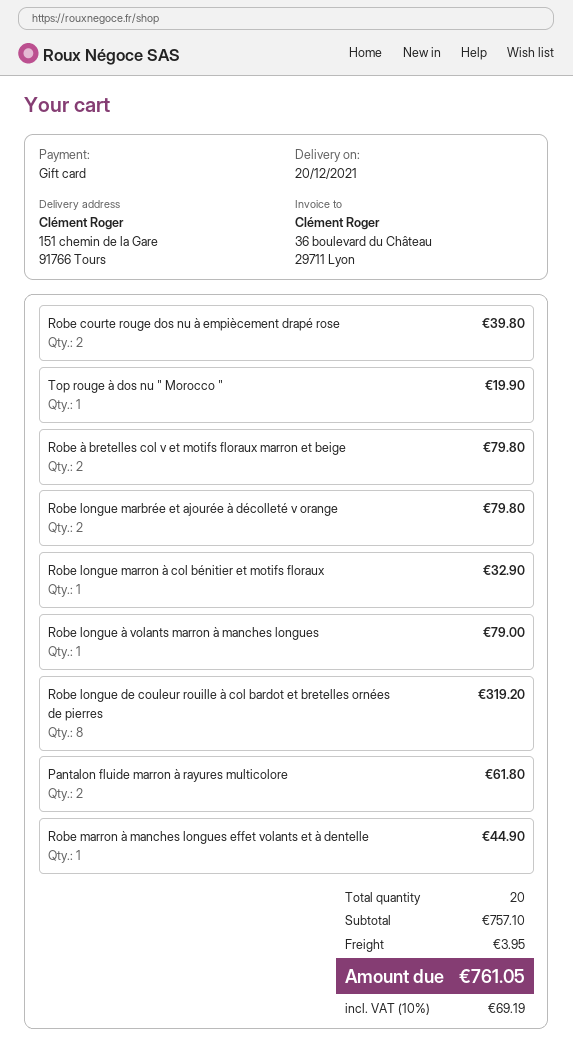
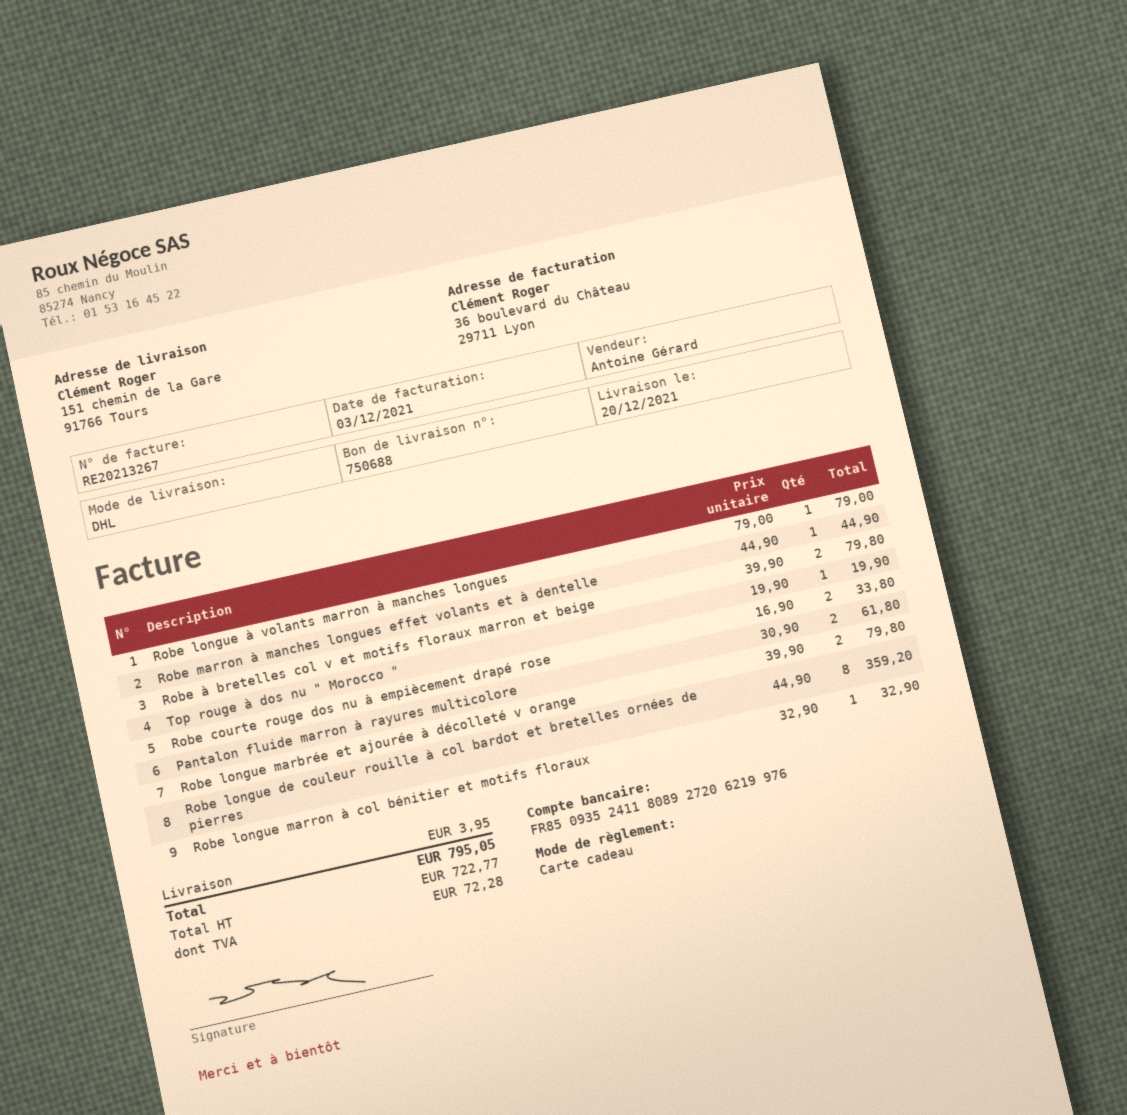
Robe courte rouge dos nu à empiècement drapé rose: 2 for 39.80 -> 2 for 33.80
Robe longue de couleur rouille à col bardot et bretelles ornées de pierres: 8 for 319.20 -> 8 for 359.20
tax: 69.19 -> 72.28
total: 761.05 -> 795.05

